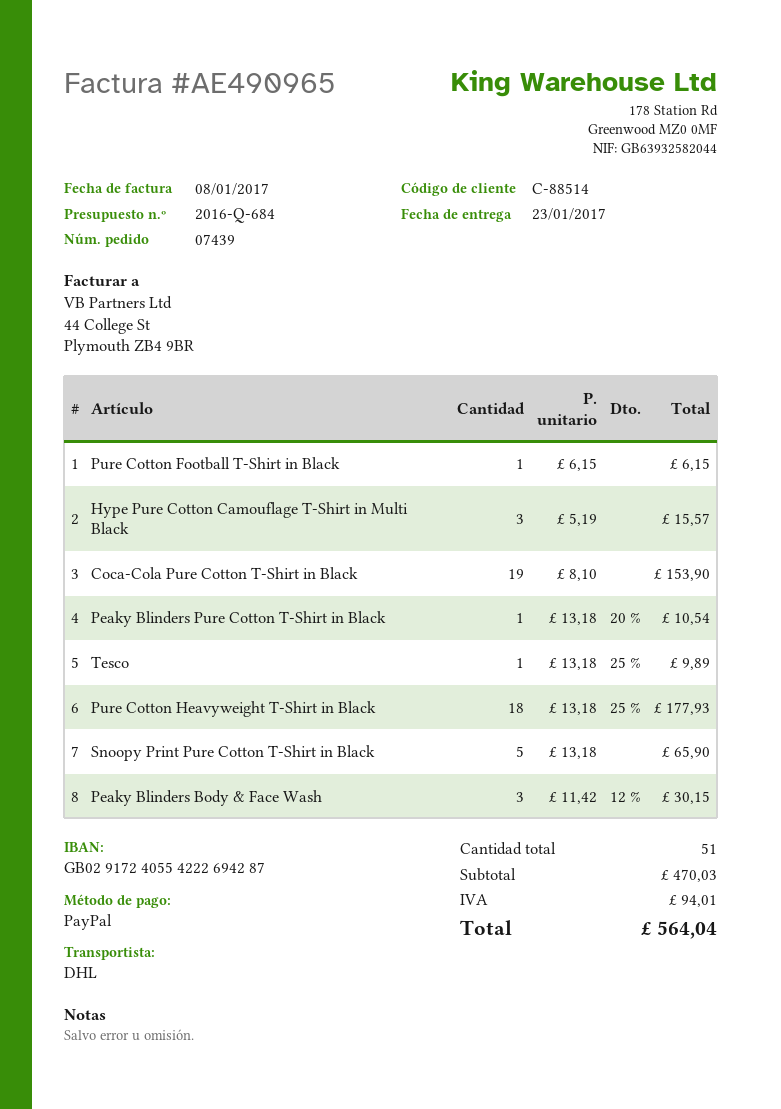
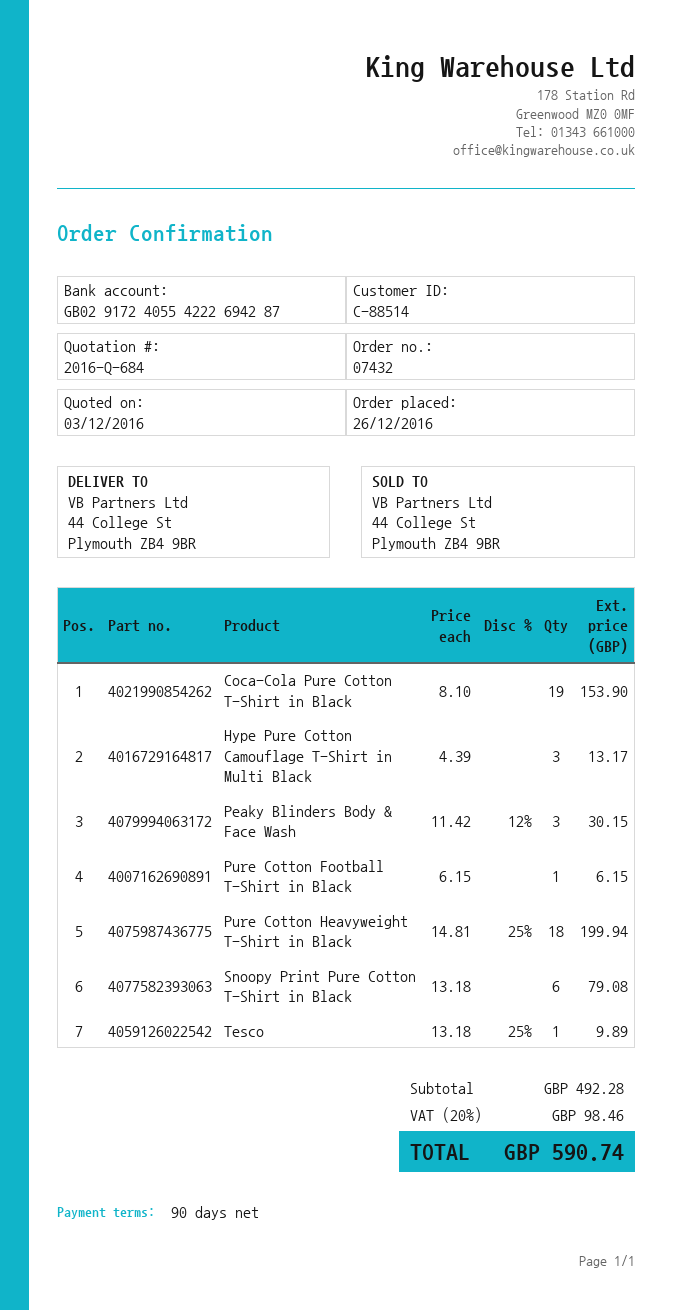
order number: 07439 -> 07432
Hype Pure Cotton Camouflage T-Shirt in Multi Black: 3 x 5.19 = 15.57 -> 3 x 4.39 = 13.17
Peaky Blinders Pure Cotton T-Shirt in Black: 1 x 13.18 - 20% = 10.54 -> none
Pure Cotton Heavyweight T-Shirt in Black: 18 x 13.18 - 25% = 177.93 -> 18 x 14.81 - 25% = 199.94
Snoopy Print Pure Cotton T-Shirt in Black: 5 x 13.18 = 65.90 -> 6 x 13.18 = 79.08
subtotal: 470.03 -> 492.28
tax: 94.01 -> 98.46
total: 564.04 -> 590.74

